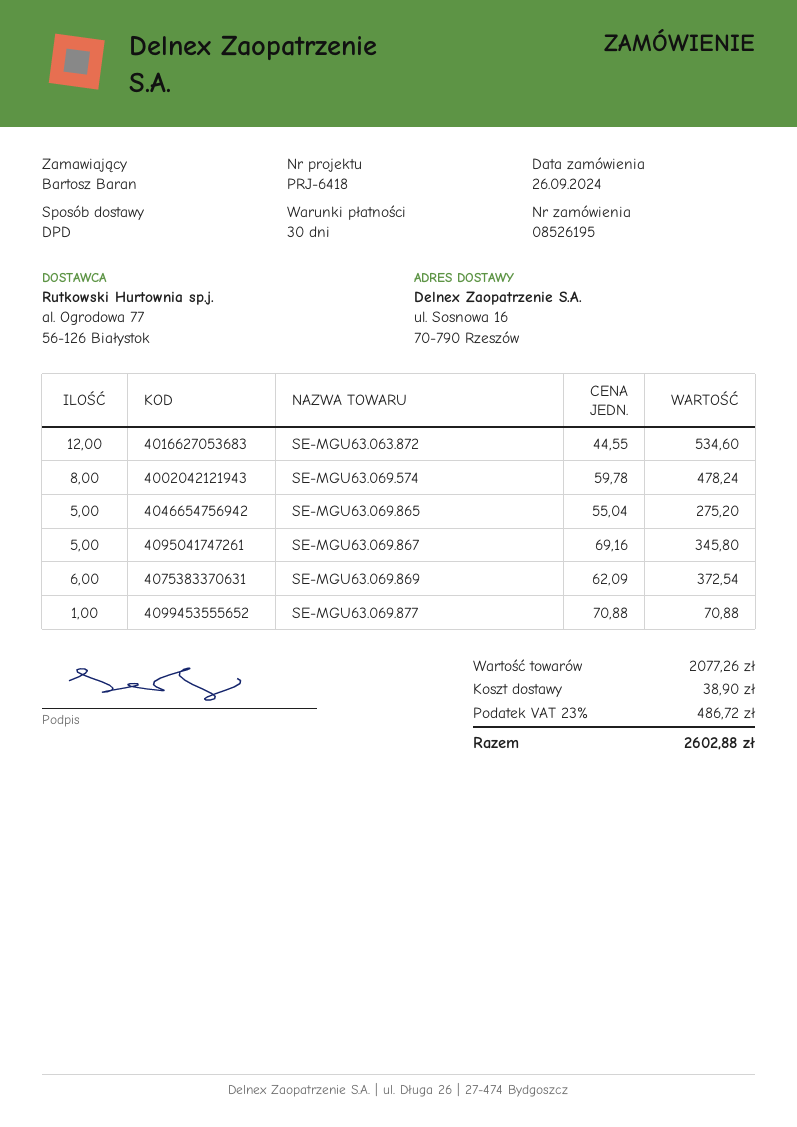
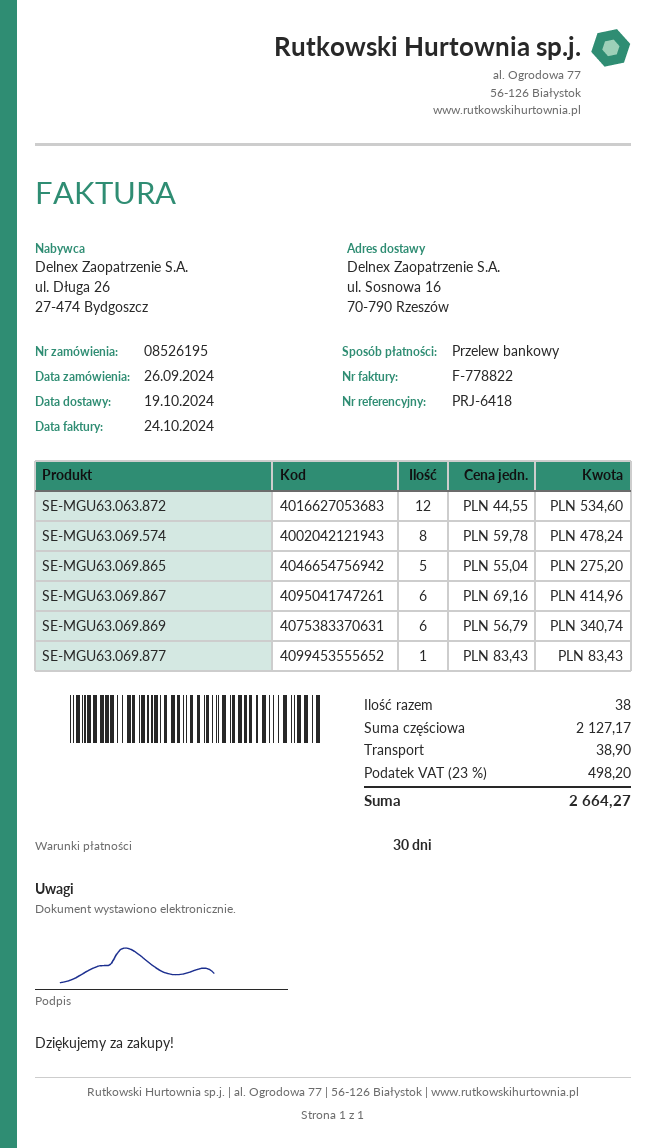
SE-MGU63.069.867: 5 x 69.16 = 345.80 -> 6 x 69.16 = 414.96
SE-MGU63.069.869: 6 x 62.09 = 372.54 -> 6 x 56.79 = 340.74
SE-MGU63.069.877: 1 x 70.88 = 70.88 -> 1 x 83.43 = 83.43
subtotal: 2077.26 -> 2127.17
tax: 23% = 486.72 -> 23% = 498.20
total: 2602.88 -> 2664.27

